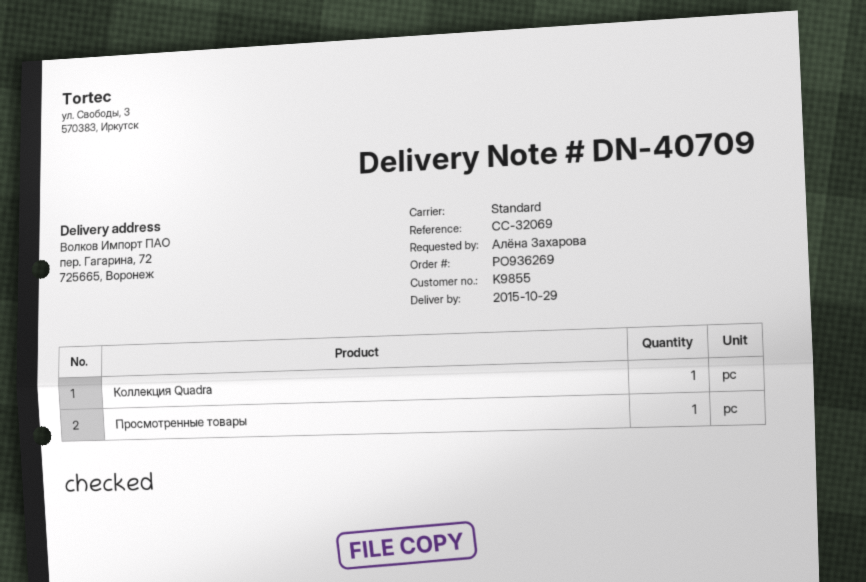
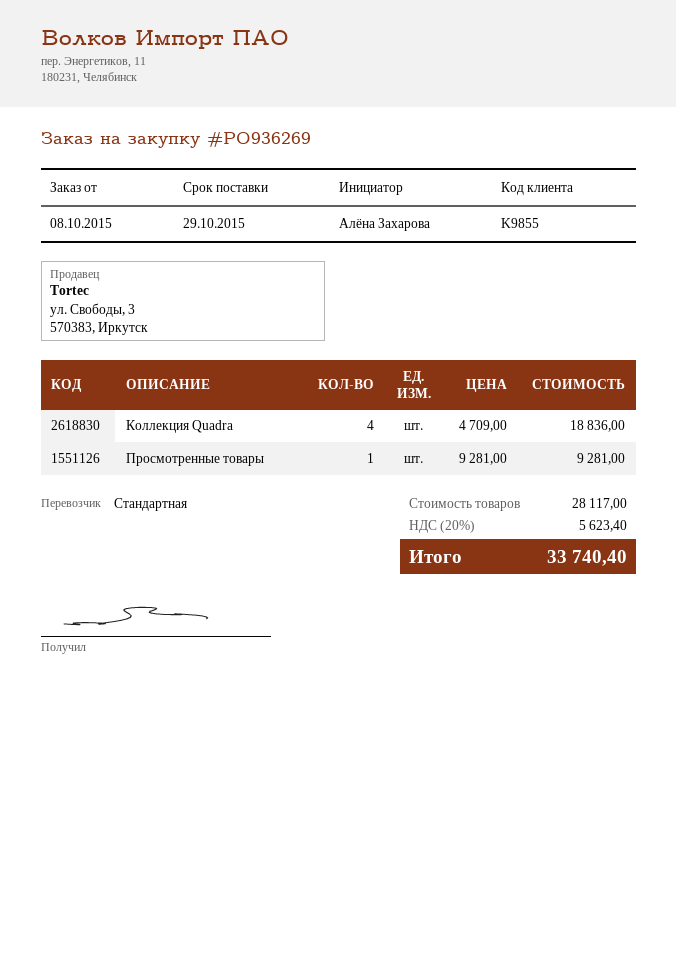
Коллекция Quadra: 1 -> 4

